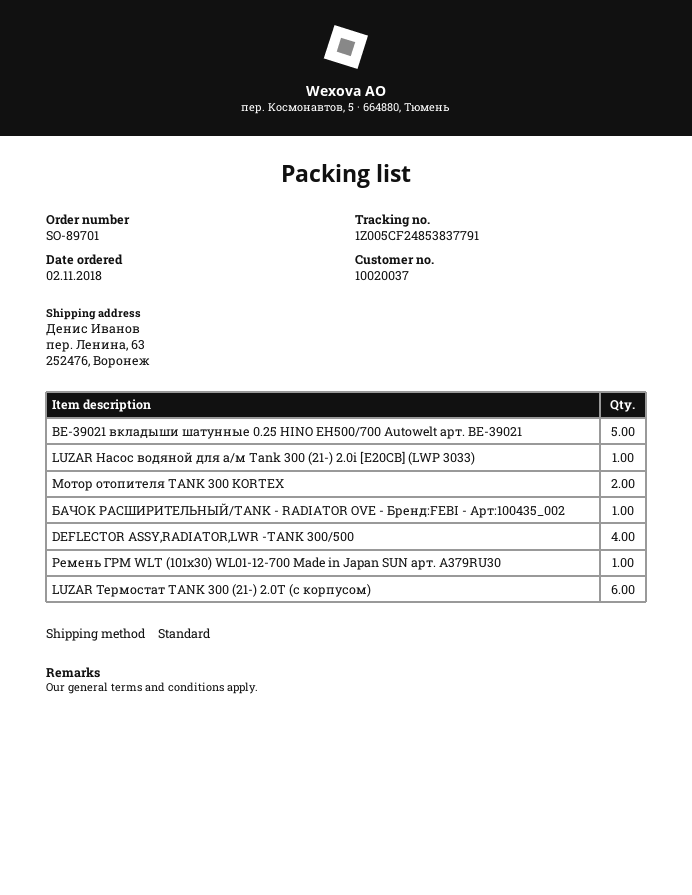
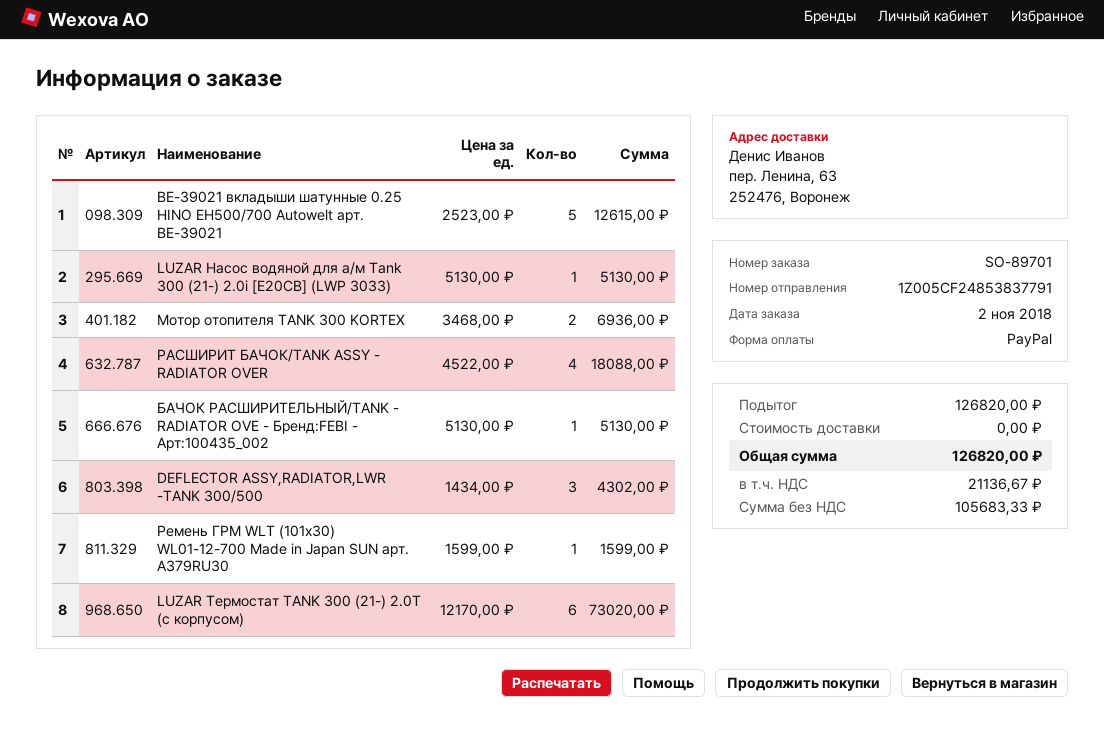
DEFLECTOR ASSY,RADIATOR,LWR -TANK 300/500: 4 -> 3
РАСШИРИТ БАЧОК/TANK ASSY - RADIATOR OVER: none -> 4

